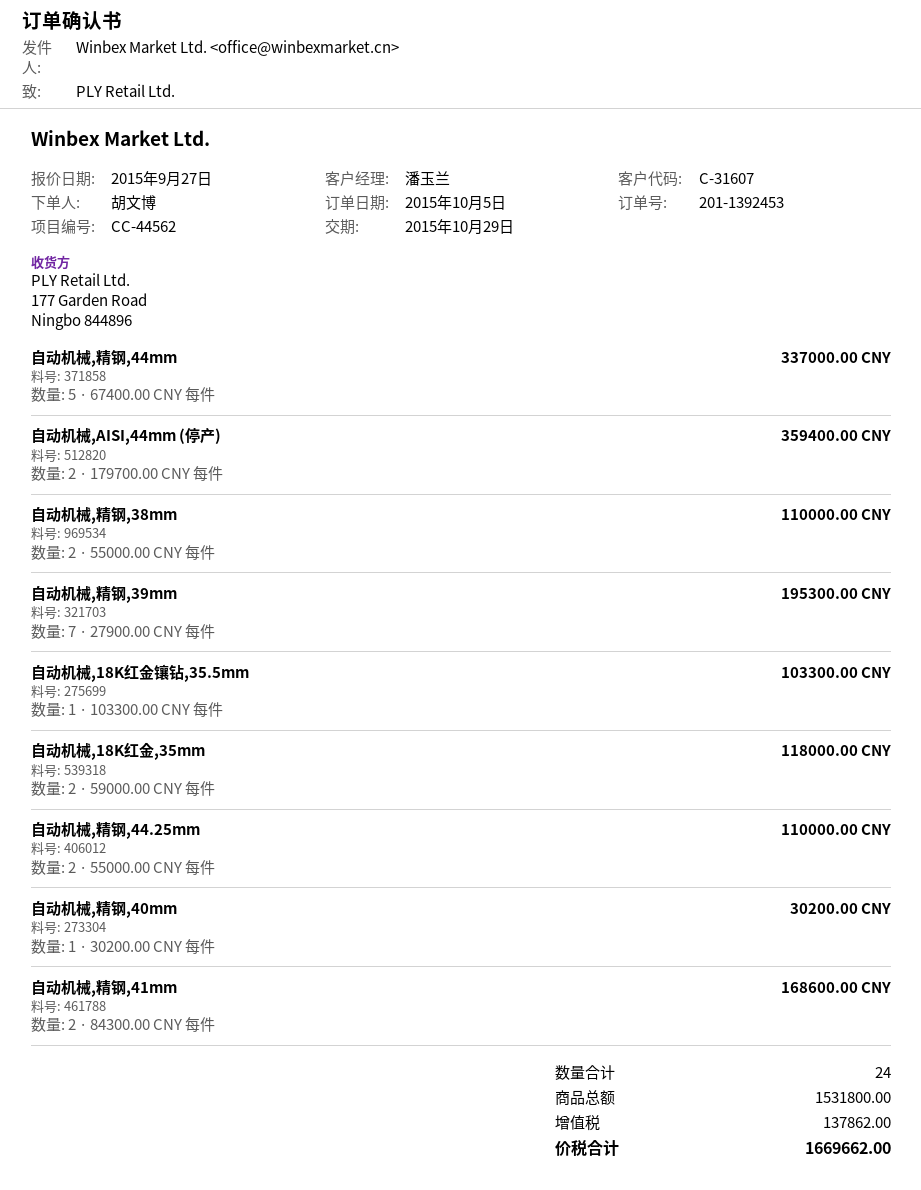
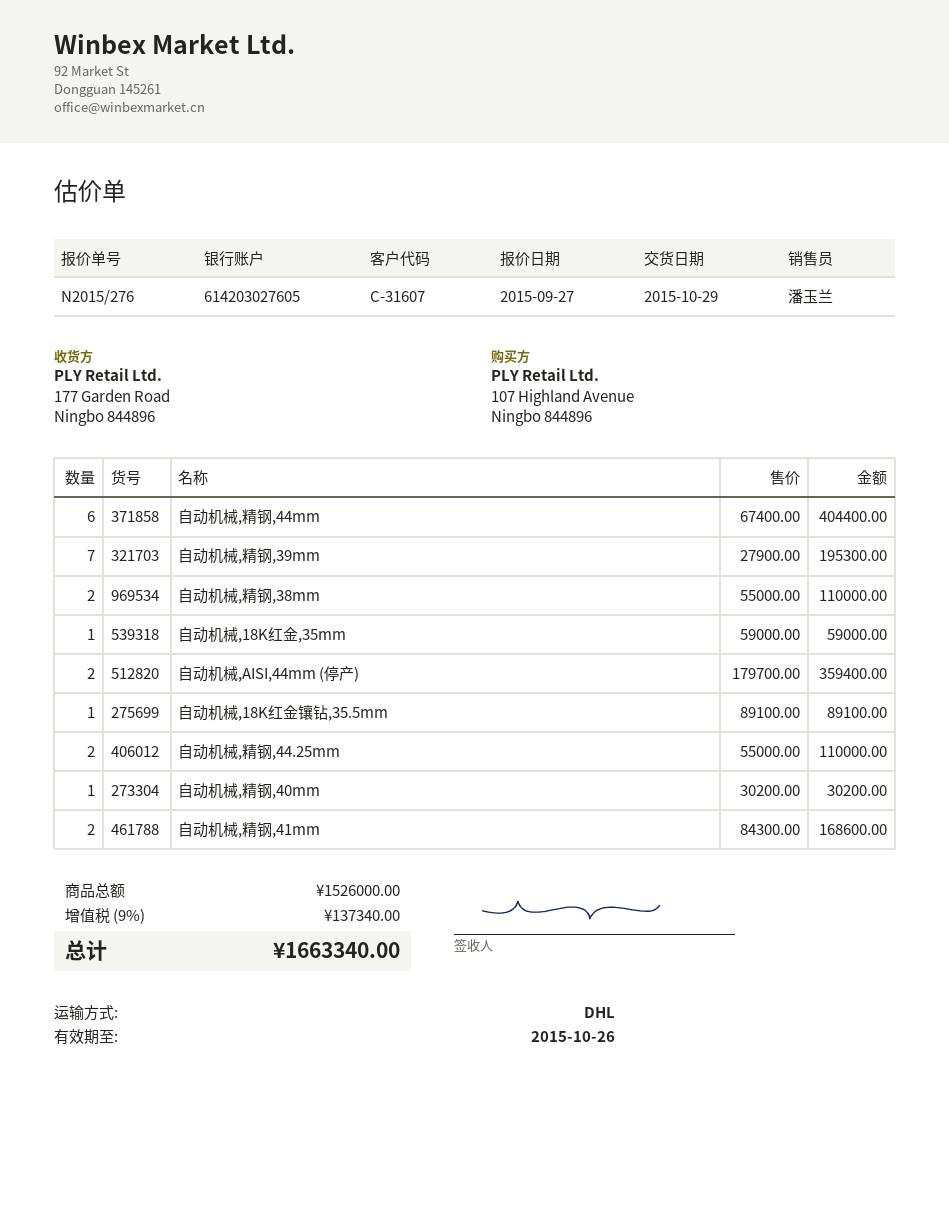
自动机械,精钢,44mm: 5 x 67400.00 = 337000.00 -> 6 x 67400.00 = 404400.00
自动机械,18K红金镶钻,35.5mm: 1 x 103300.00 = 103300.00 -> 1 x 89100.00 = 89100.00
自动机械,18K红金,35mm: 2 x 59000.00 = 118000.00 -> 1 x 59000.00 = 59000.00
subtotal: 1531800.00 -> 1526000.00
tax: 137862.00 -> 137340.00
total: 1669662.00 -> 1663340.00

